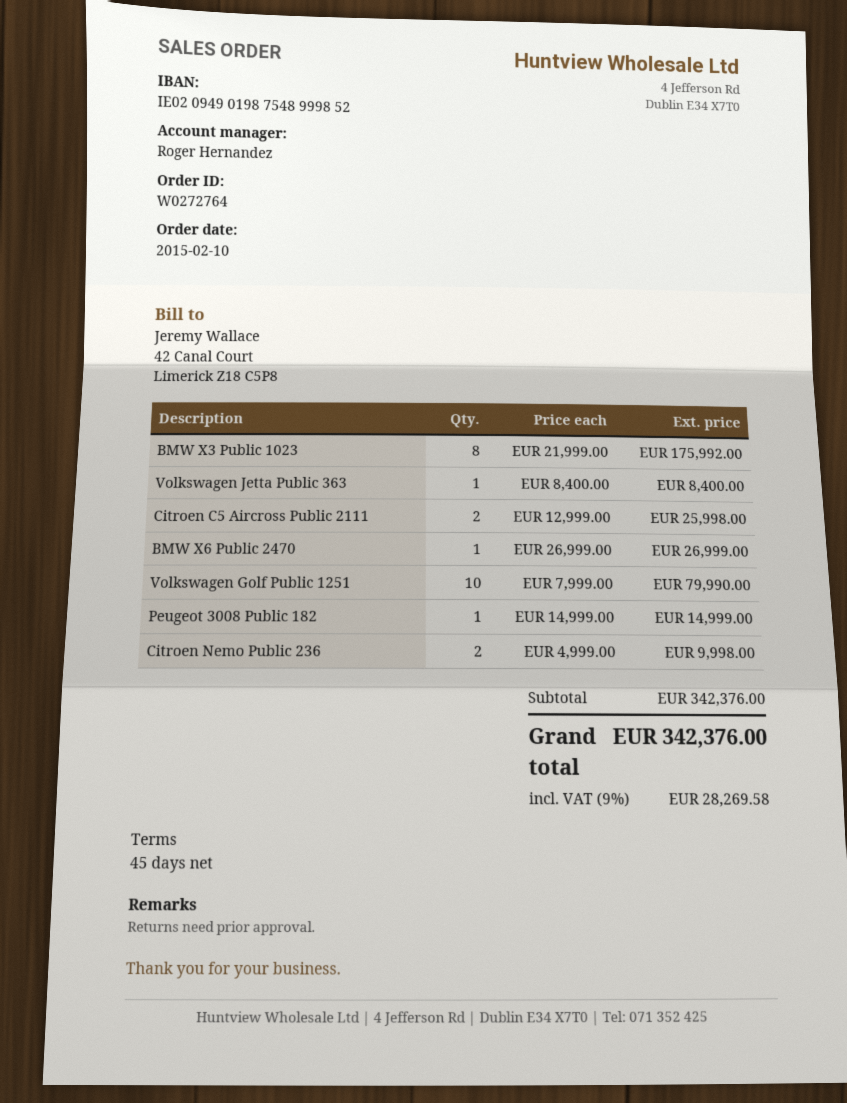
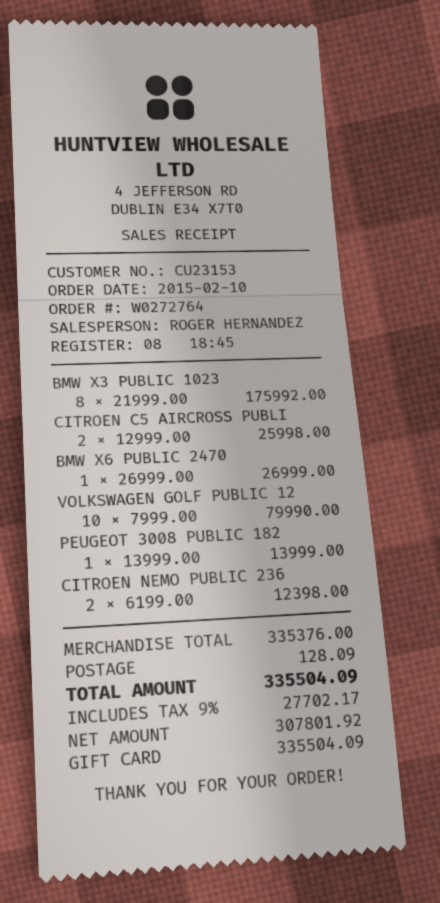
Volkswagen Jetta Public 363: 1 x 8400.00 = 8400.00 -> none
Peugeot 3008 Public 182: 1 x 14999.00 = 14999.00 -> 1 x 13999.00 = 13999.00
Citroen Nemo Public 236: 2 x 4999.00 = 9998.00 -> 2 x 6199.00 = 12398.00
subtotal: 342376.00 -> 335376.00
shipping: none -> 128.09
tax: 9% = 28269.58 -> 9% = 27702.17
total: 342376.00 -> 335504.09

